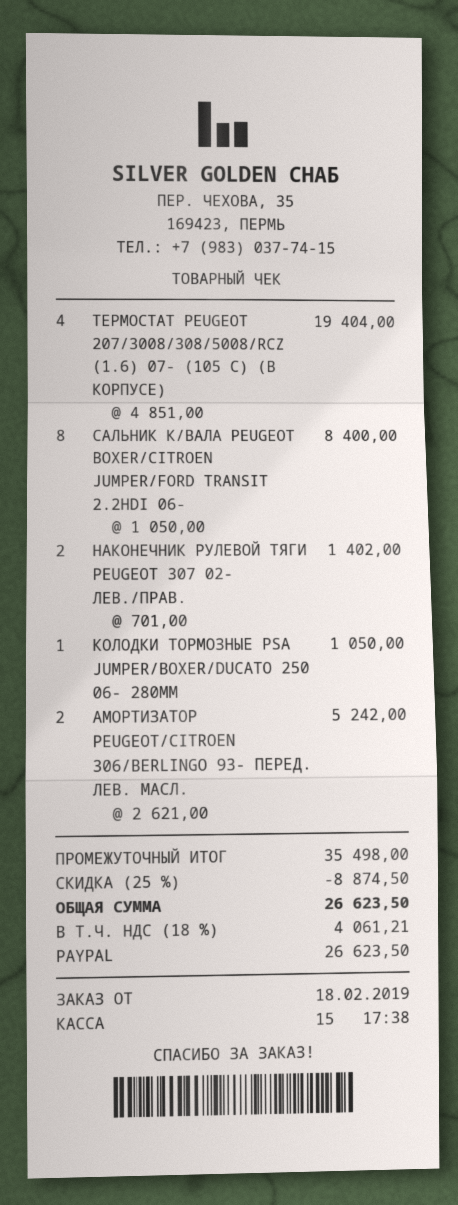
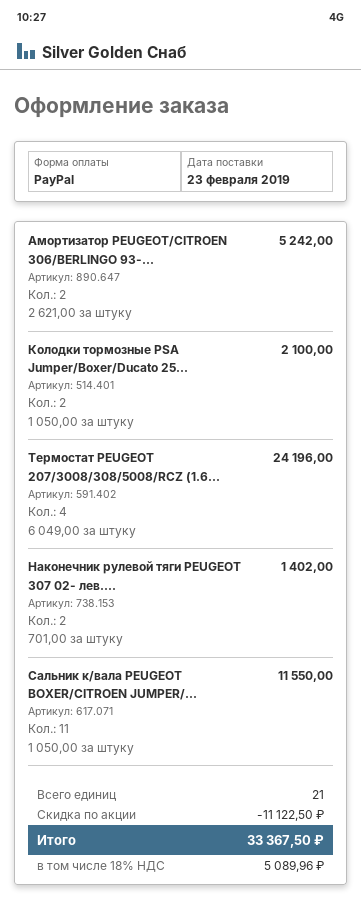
ТЕРМОСТАТ PEUGEOT 207/3008/308/5008/RCZ (1.6) 07- (105 C) (В КОРПУСЕ): 4 x 4851.00 = 19404.00 -> 4 x 6049.00 = 24196.00
САЛЬНИК К/ВАЛА PEUGEOT BOXER/CITROEN JUMPER/FORD TRANSIT 2.2HDI 06-: 8 x 1050.00 = 8400.00 -> 11 x 1050.00 = 11550.00
КОЛОДКИ ТОРМОЗНЫЕ PSA JUMPER/BOXER/DUCATO 250 06- 280ММ: 1 x 1050.00 = 1050.00 -> 2 x 1050.00 = 2100.00
discount: 8874.50 -> 11122.50
tax: 18% = 4061.21 -> 18% = 5089.96
total: 26623.50 -> 33367.50

